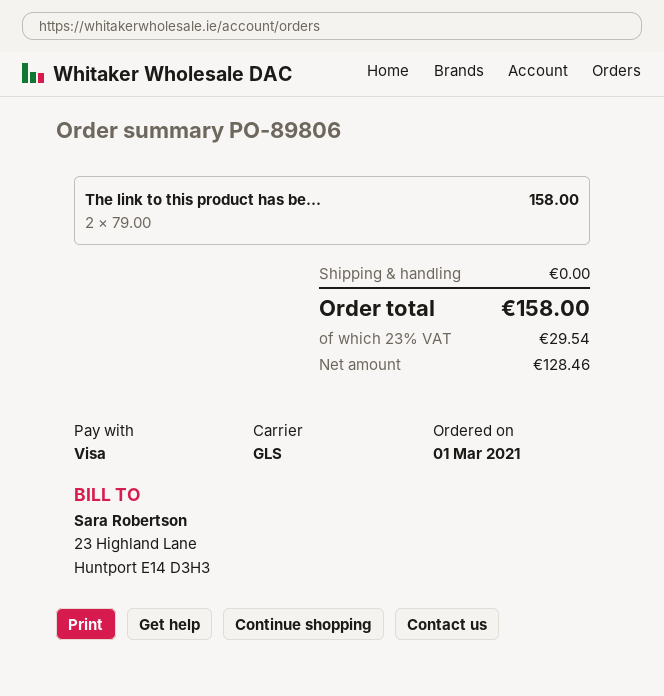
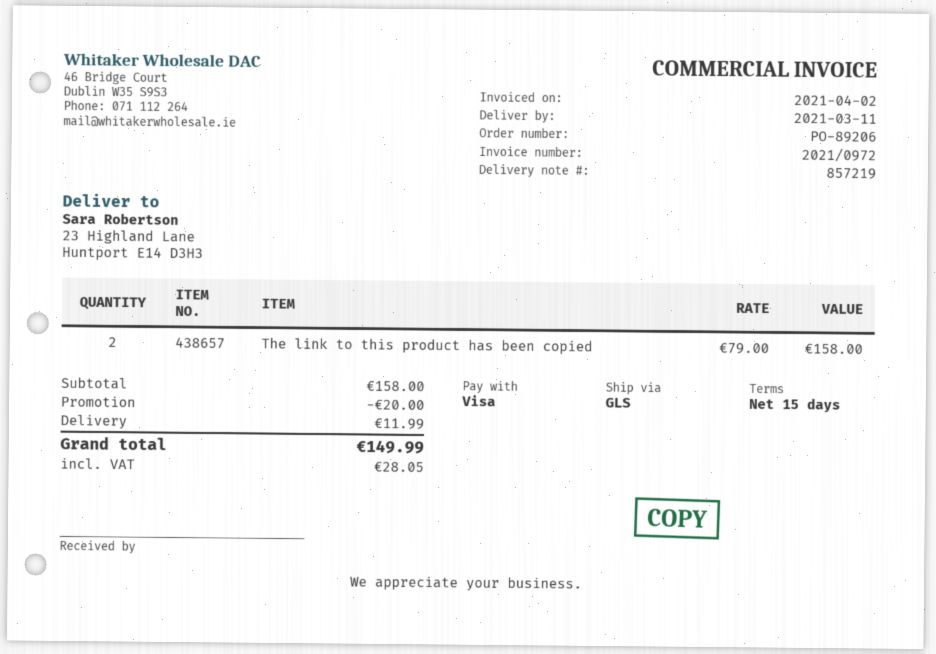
order number: PO-89806 -> PO-89206
discount: none -> 20.00
shipping: 0.00 -> 11.99
tax: 29.54 -> 28.05
total: 158.00 -> 149.99

